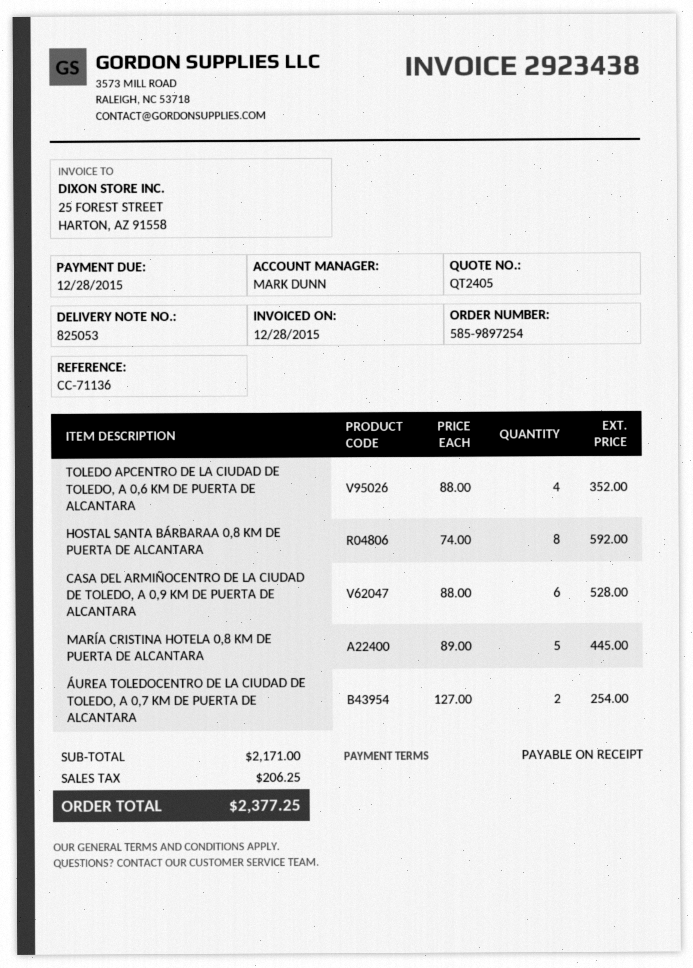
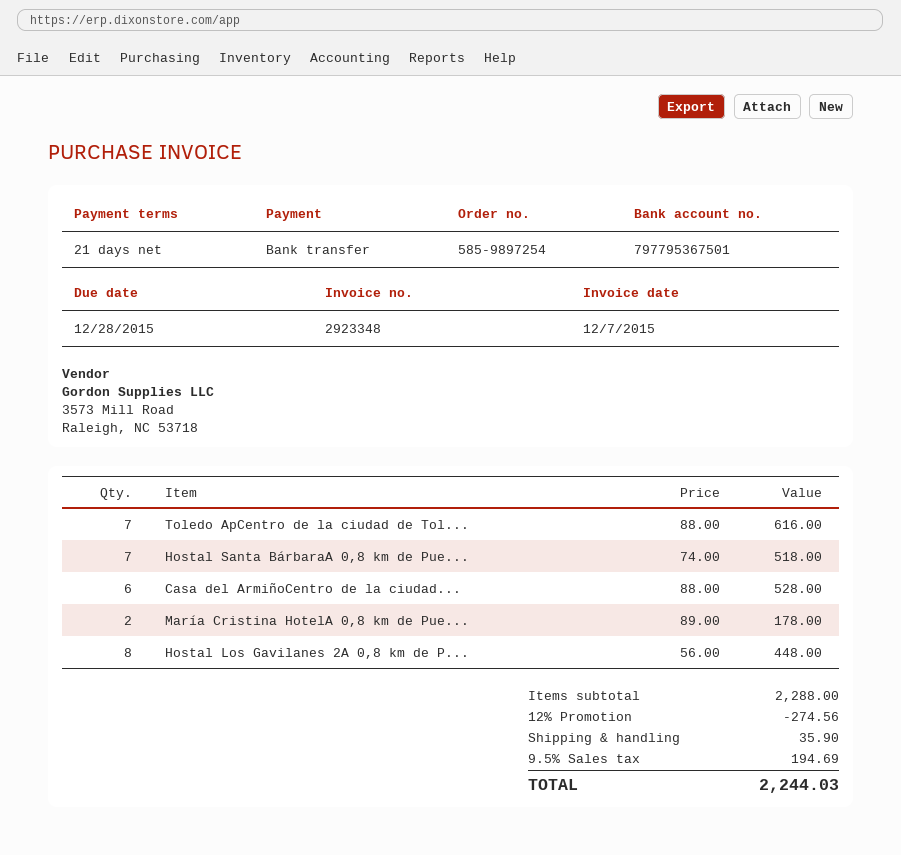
invoice number: 2923438 -> 2923348
invoice date: 2015-12-28 -> 2015-12-07
payment terms: on receipt -> 21 days
TOLEDO APCENTRO DE LA CIUDAD DE TOLEDO, A 0,6 KM DE PUERTA DE ALCANTARA: 4 x 88.00 = 352.00 -> 7 x 88.00 = 616.00
HOSTAL SANTA BÁRBARAA 0,8 KM DE PUERTA DE ALCANTARA: 8 x 74.00 = 592.00 -> 7 x 74.00 = 518.00
MARÍA CRISTINA HOTELA 0,8 KM DE PUERTA DE ALCANTARA: 5 x 89.00 = 445.00 -> 2 x 89.00 = 178.00
ÁUREA TOLEDOCENTRO DE LA CIUDAD DE TOLEDO, A 0,7 KM DE PUERTA DE ALCANTARA: 2 x 127.00 = 254.00 -> none
Hostal Los Gavilanes 2A 0,8 km de P...: none -> 8 x 56.00 = 448.00
subtotal: 2171.00 -> 2288.00
discount: none -> 12% = 274.56
shipping: none -> 35.90
tax: 206.25 -> 194.69
total: 2377.25 -> 2244.03

